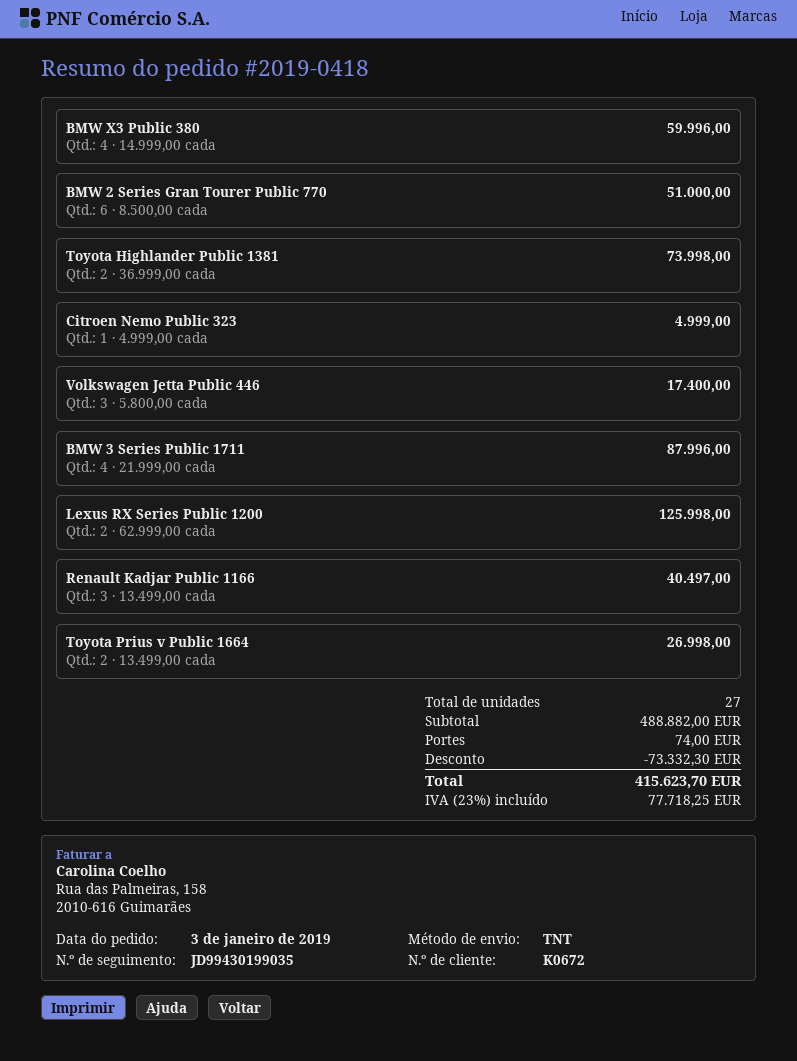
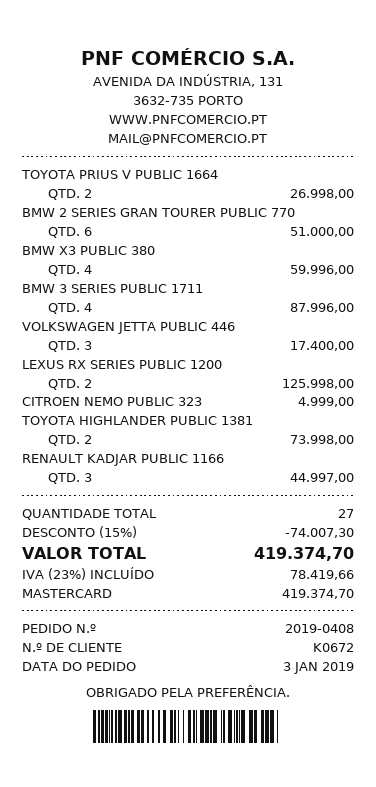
order number: 2019-0418 -> 2019-0408
Renault Kadjar Public 1166: 3 for 40497.00 -> 3 for 44997.00
discount: 73332.30 -> 74007.30
shipping: 74.00 -> none
tax: 23% = 77718.25 -> 23% = 78419.66
total: 415623.70 -> 419374.70

